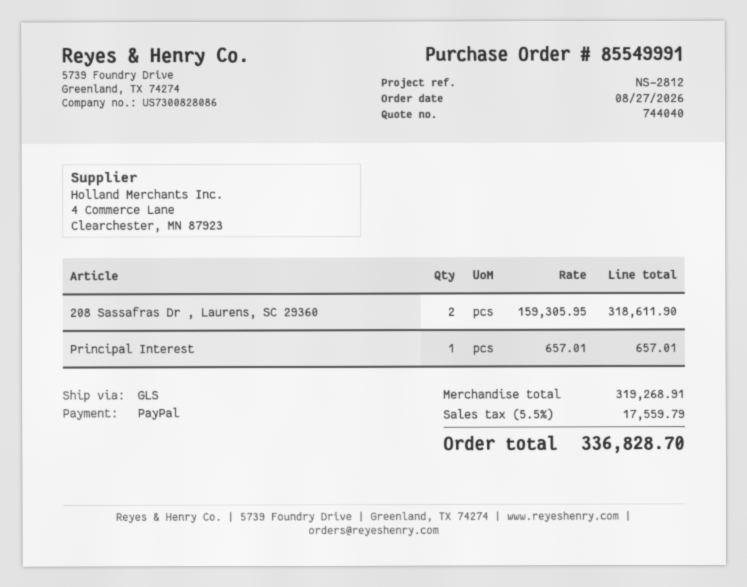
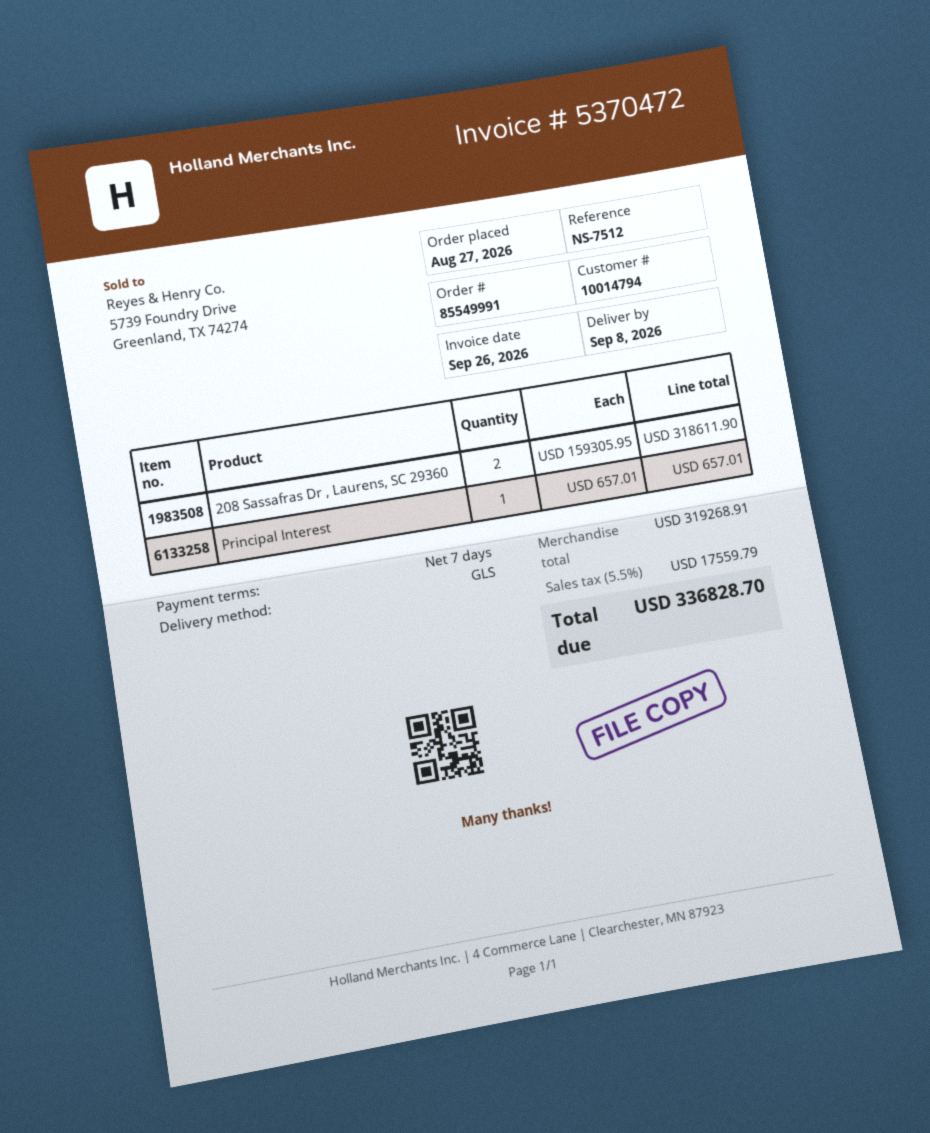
reference: NS-2812 -> NS-7512

